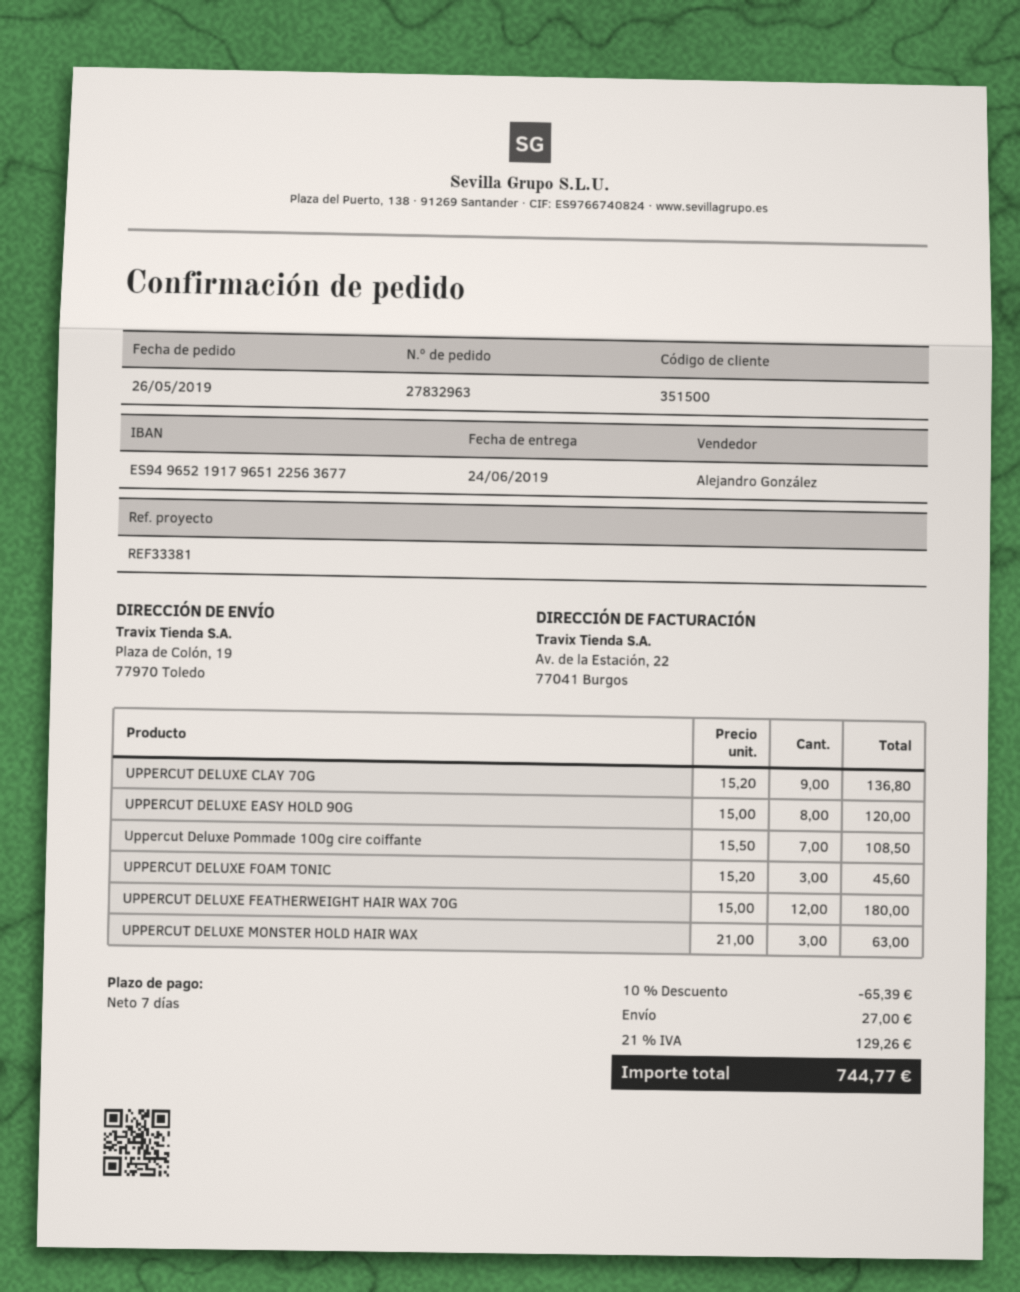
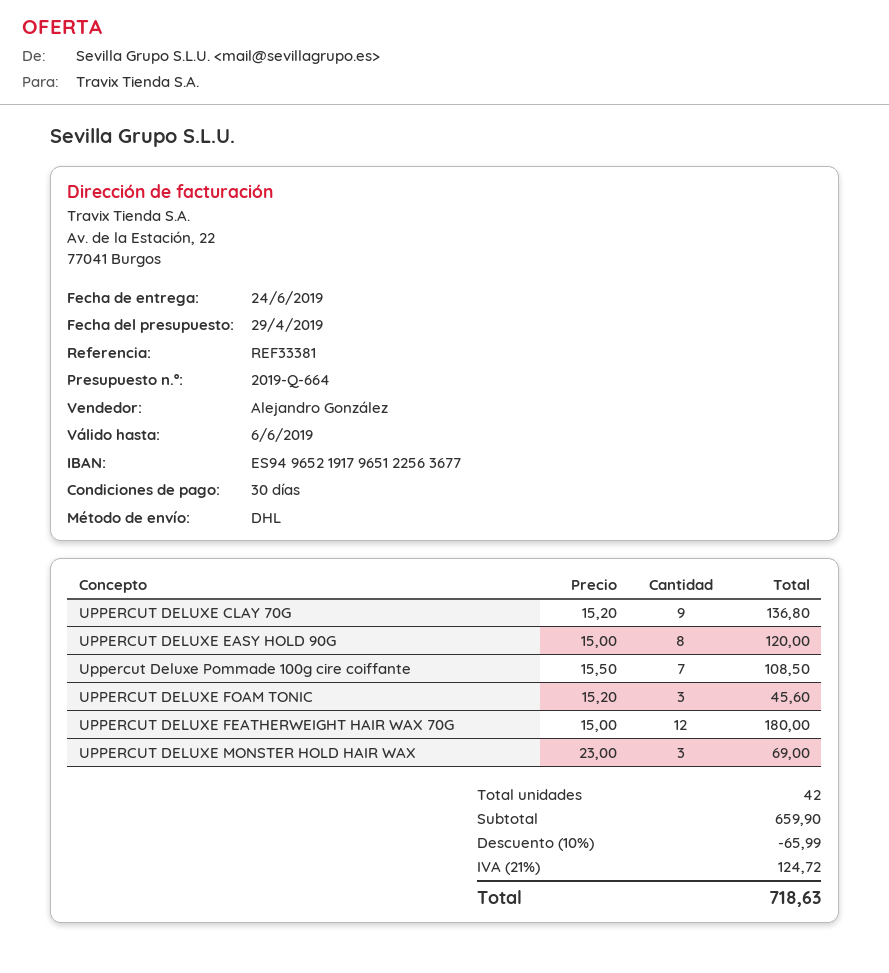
payment terms: 7 days -> 30 days
UPPERCUT DELUXE MONSTER HOLD HAIR WAX: 3 x 21.00 = 63.00 -> 3 x 23.00 = 69.00
discount: 10% = 65.39 -> 10% = 65.99
shipping: 27.00 -> none
tax: 21% = 129.26 -> 21% = 124.72
total: 744.77 -> 718.63

